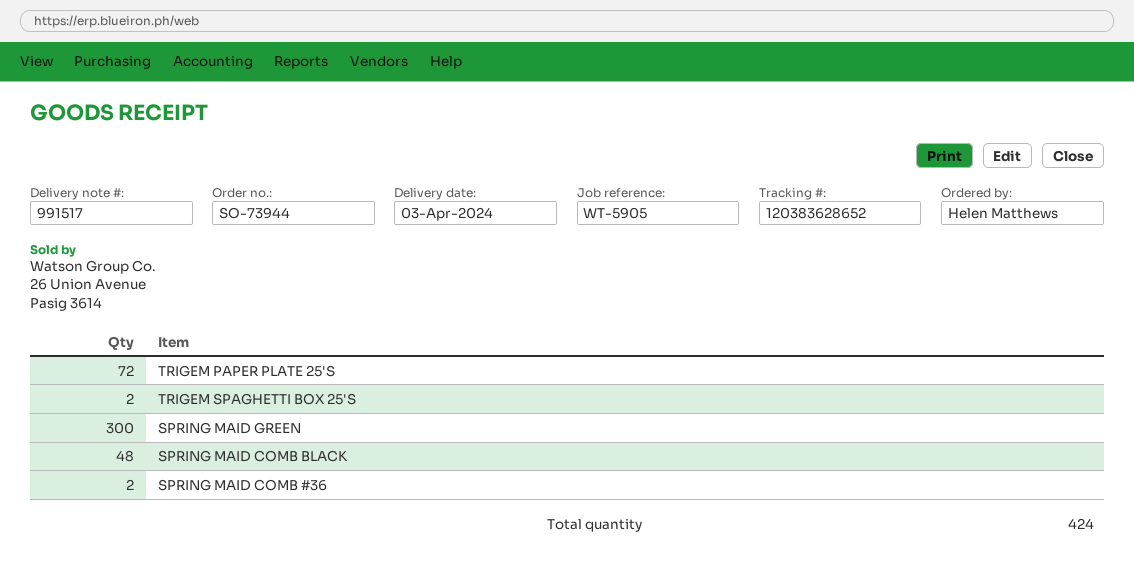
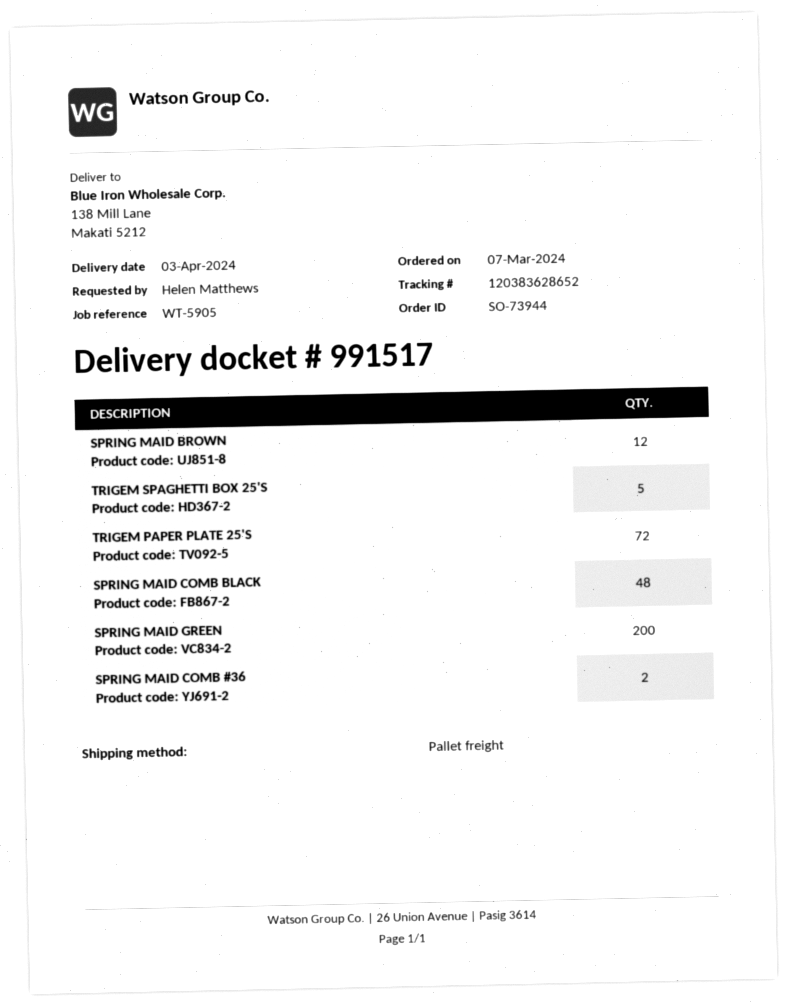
TRIGEM SPAGHETTI BOX 25'S: 2 -> 5
SPRING MAID GREEN: 300 -> 200
SPRING MAID BROWN: none -> 12

